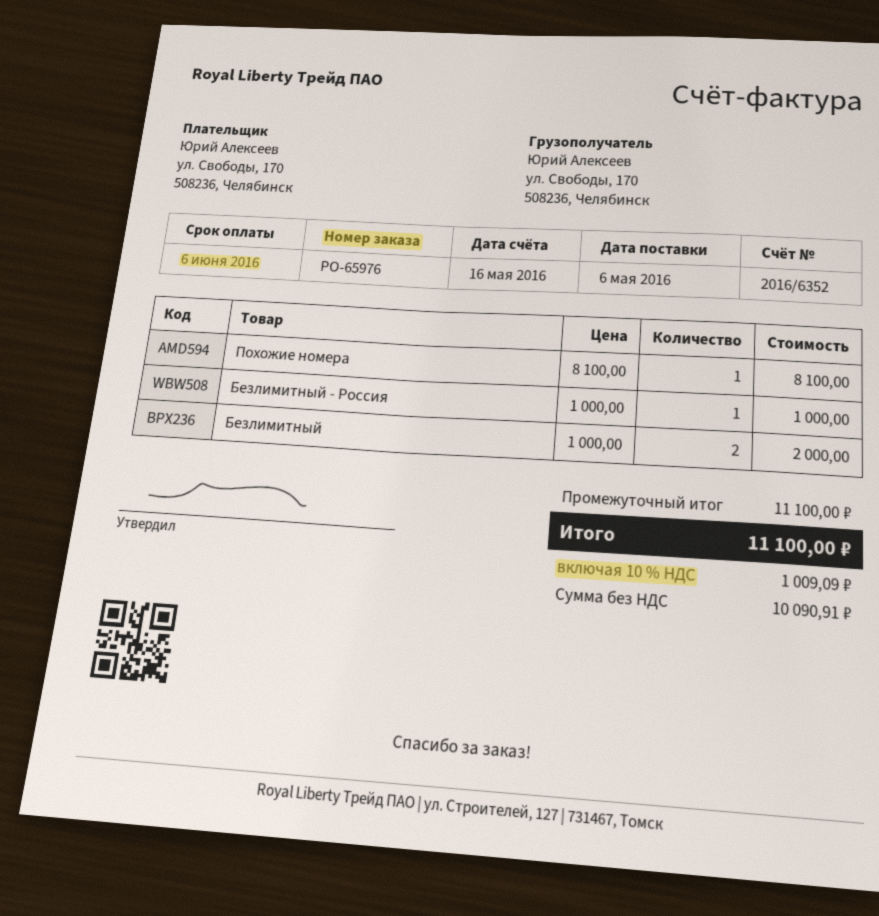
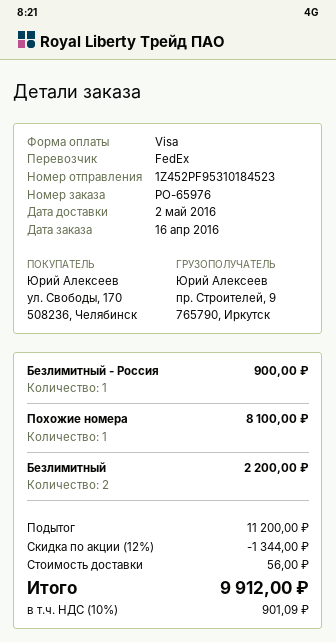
delivery date: 2016-05-06 -> 2016-05-02
ship to: ул. Свободы, 170, 508236, Челябинск -> пр. Строителей, 9, 765790, Иркутск
Безлимитный - Россия: 1 for 1000.00 -> 1 for 900.00
Безлимитный: 2 for 2000.00 -> 2 for 2200.00
subtotal: 11100.00 -> 11200.00
discount: none -> 12% = 1344.00
shipping: none -> 56.00
tax: 10% = 1009.09 -> 10% = 901.09
total: 11100.00 -> 9912.00

